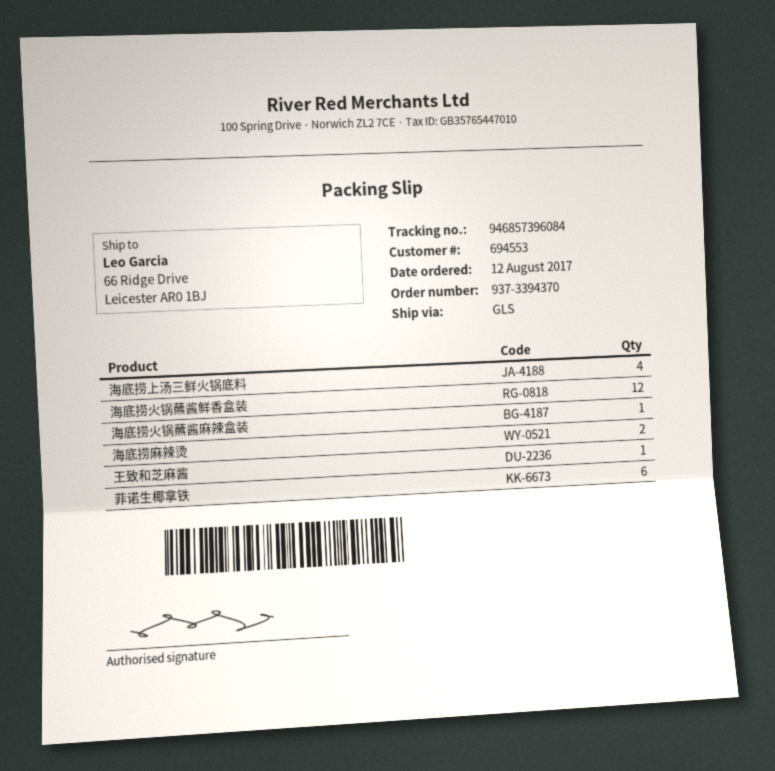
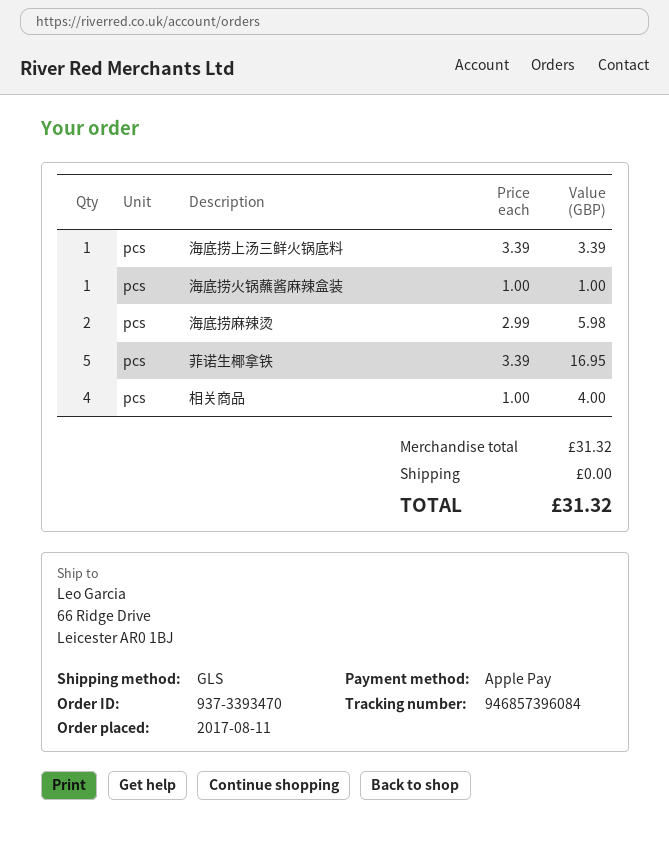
order number: 937-3394370 -> 937-3393470
order date: 2017-08-12 -> 2017-08-11
海底捞上汤三鲜火锅底料: 4 -> 1
海底捞火锅蘸酱鲜香盒装: 12 -> none
王致和芝麻酱: 1 -> none
菲诺生椰拿铁: 6 -> 5
相关商品: none -> 4

